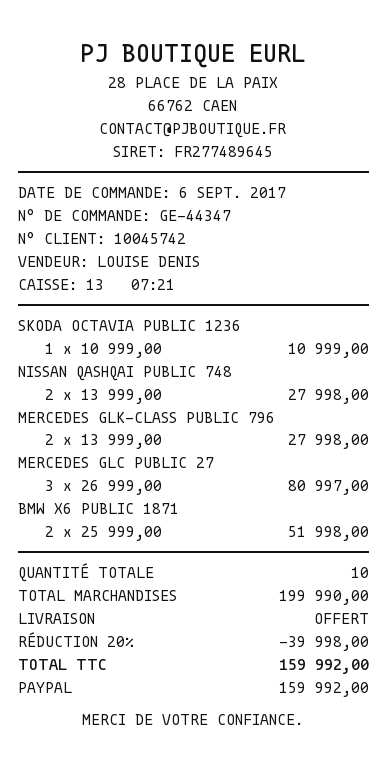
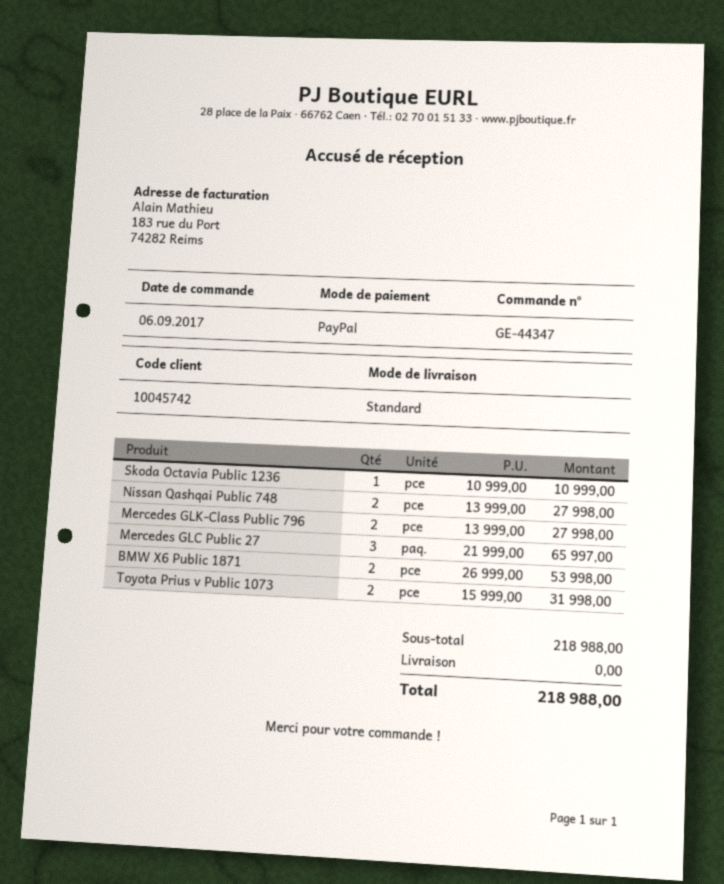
MERCEDES GLC PUBLIC 27: 3 x 26999.00 = 80997.00 -> 3 x 21999.00 = 65997.00
BMW X6 PUBLIC 1871: 2 x 25999.00 = 51998.00 -> 2 x 26999.00 = 53998.00
Toyota Prius v Public 1073: none -> 2 x 15999.00 = 31998.00
subtotal: 199990.00 -> 218988.00
discount: 20% = 39998.00 -> none
total: 159992.00 -> 218988.00

